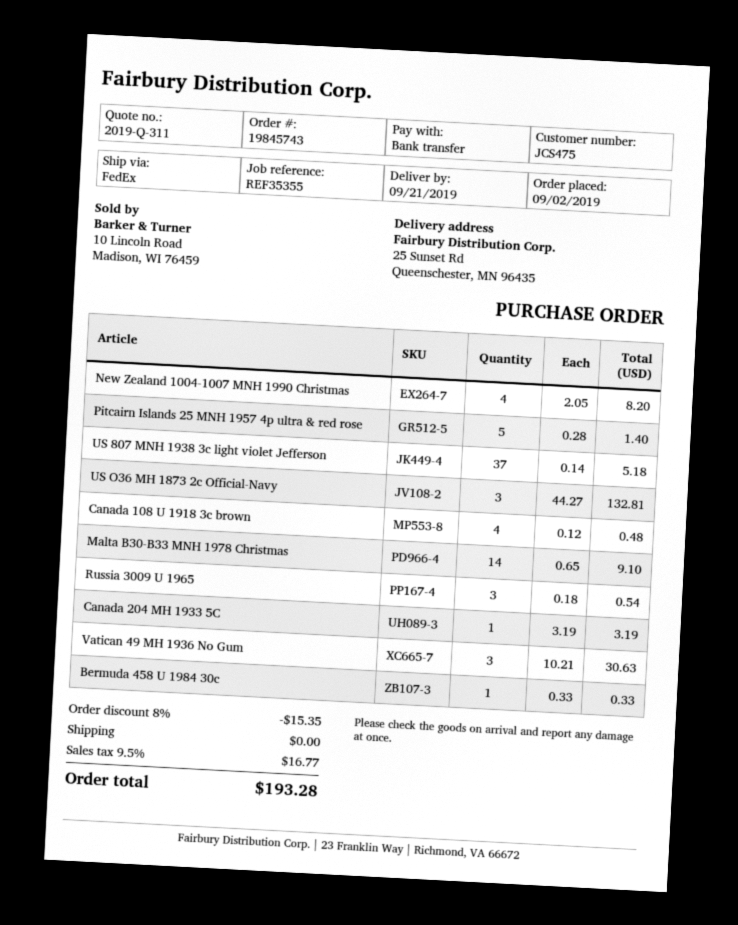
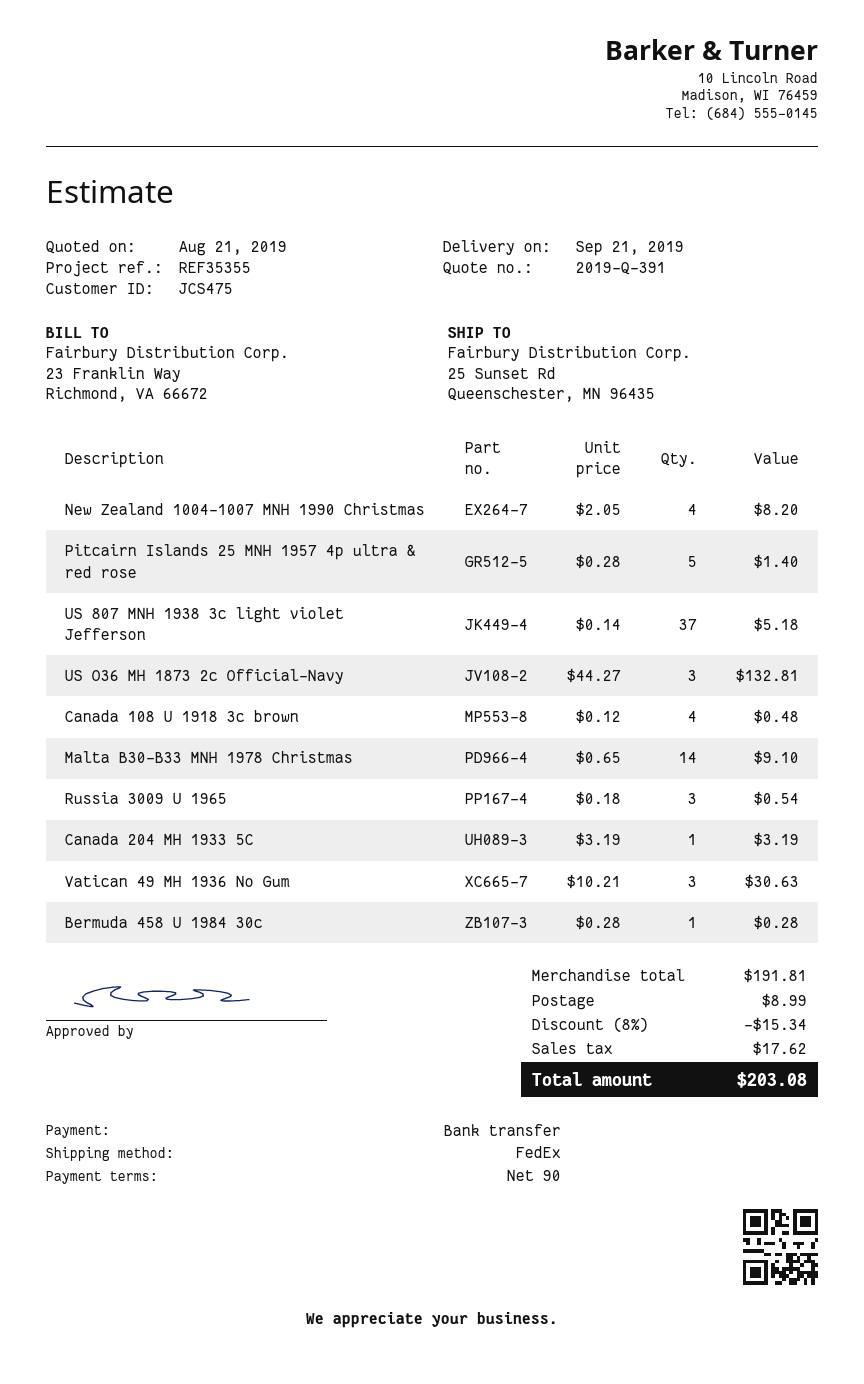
quote number: 2019-Q-311 -> 2019-Q-391
Bermuda 458 U 1984 30c: 1 x 0.33 = 0.33 -> 1 x 0.28 = 0.28
discount: 8% = 15.35 -> 8% = 15.34
shipping: 0.00 -> 8.99
tax: 16.77 -> 17.62
total: 193.28 -> 203.08

